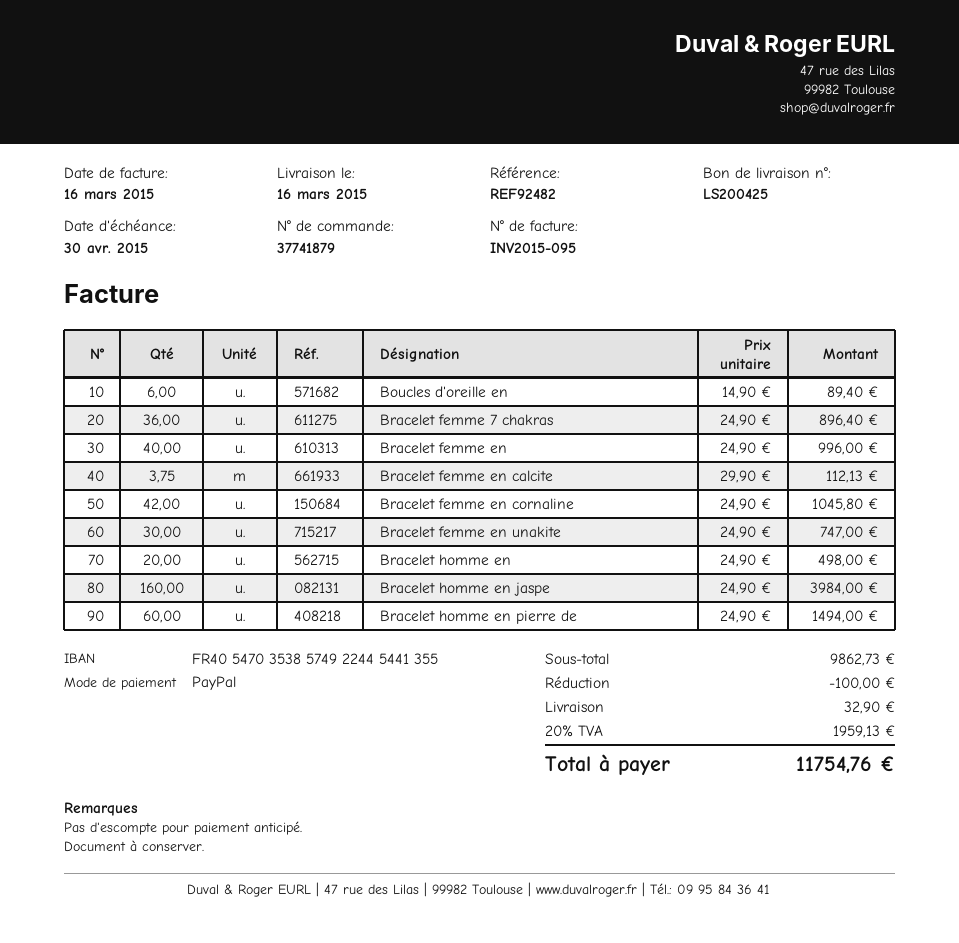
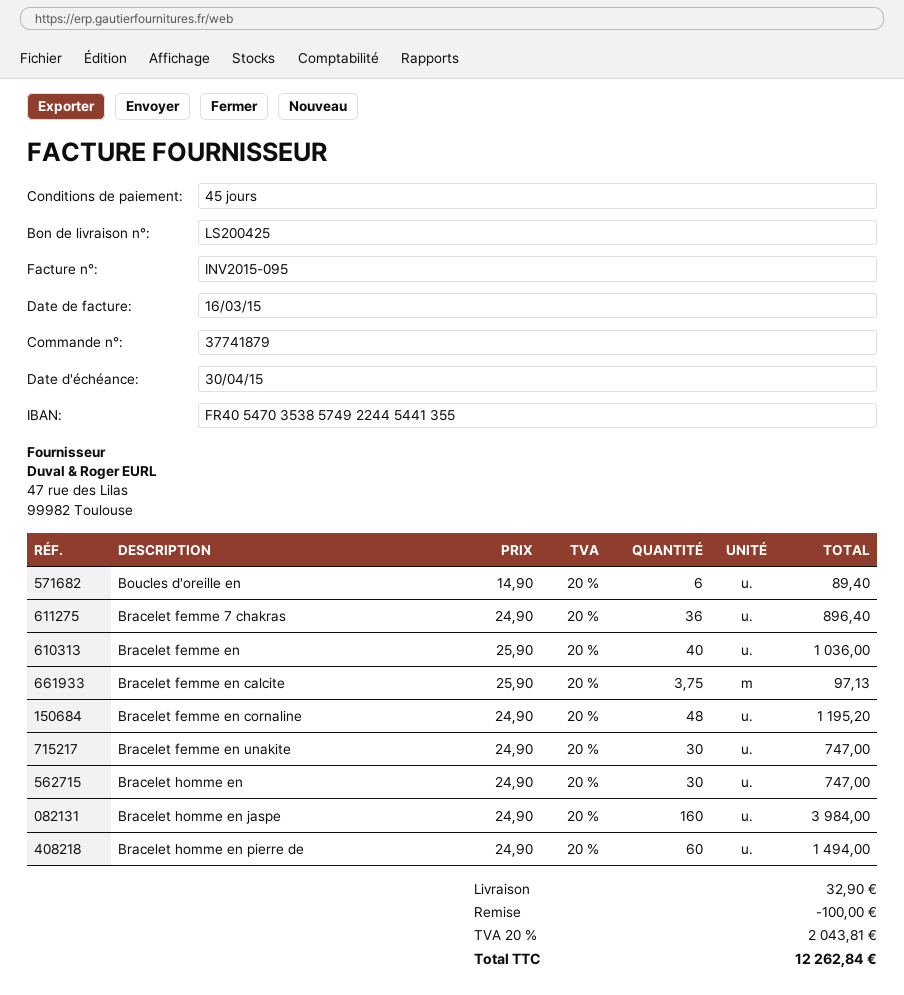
Bracelet femme en: 40 x 24.90 = 996.00 -> 40 x 25.90 = 1036.00
Bracelet femme en calcite: 3.75 x 29.90 = 112.13 -> 3.75 x 25.90 = 97.13
Bracelet femme en cornaline: 42 x 24.90 = 1045.80 -> 48 x 24.90 = 1195.20
Bracelet homme en: 20 x 24.90 = 498.00 -> 30 x 24.90 = 747.00
tax: 20% = 1959.13 -> 20% = 2043.81
total: 11754.76 -> 12262.84

